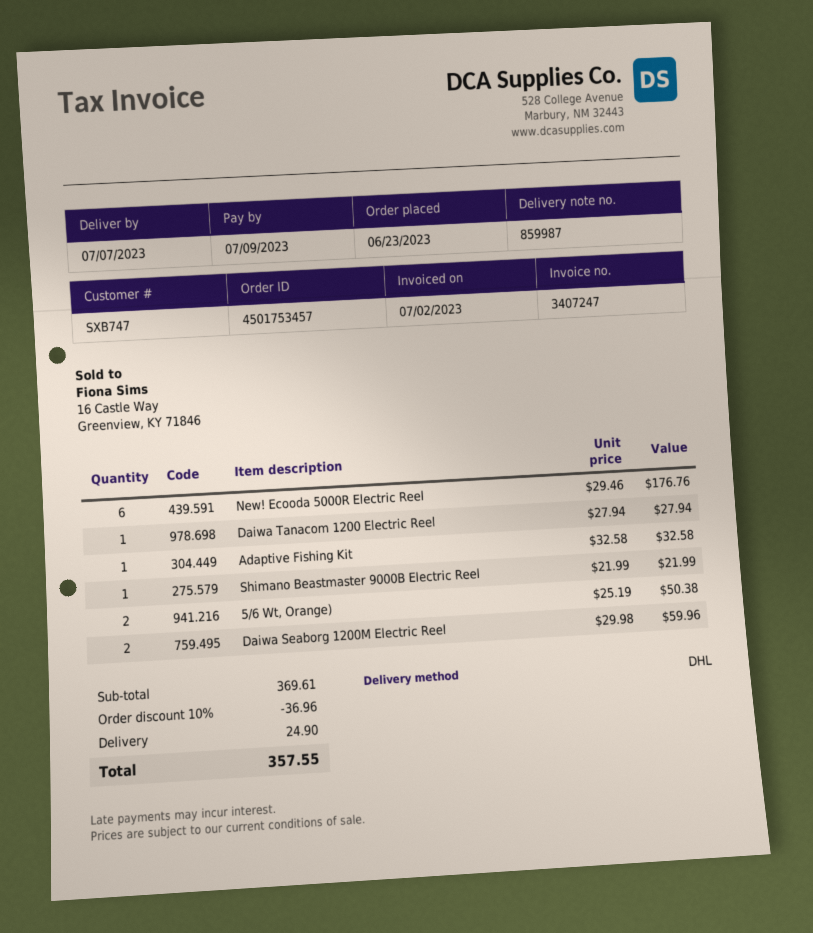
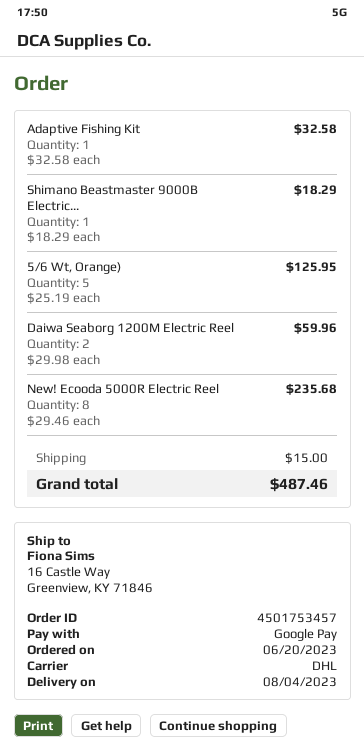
order date: 2023-06-23 -> 2023-06-20
delivery date: 2023-07-07 -> 2023-08-04
New! Ecooda 5000R Electric Reel: 6 x 29.46 = 176.76 -> 8 x 29.46 = 235.68
Daiwa Tanacom 1200 Electric Reel: 1 x 27.94 = 27.94 -> none
Shimano Beastmaster 9000B Electric Reel: 1 x 21.99 = 21.99 -> 1 x 18.29 = 18.29
5/6 Wt, Orange): 2 x 25.19 = 50.38 -> 5 x 25.19 = 125.95
discount: 10% = 36.96 -> none
shipping: 24.90 -> 15.00
total: 357.55 -> 487.46

